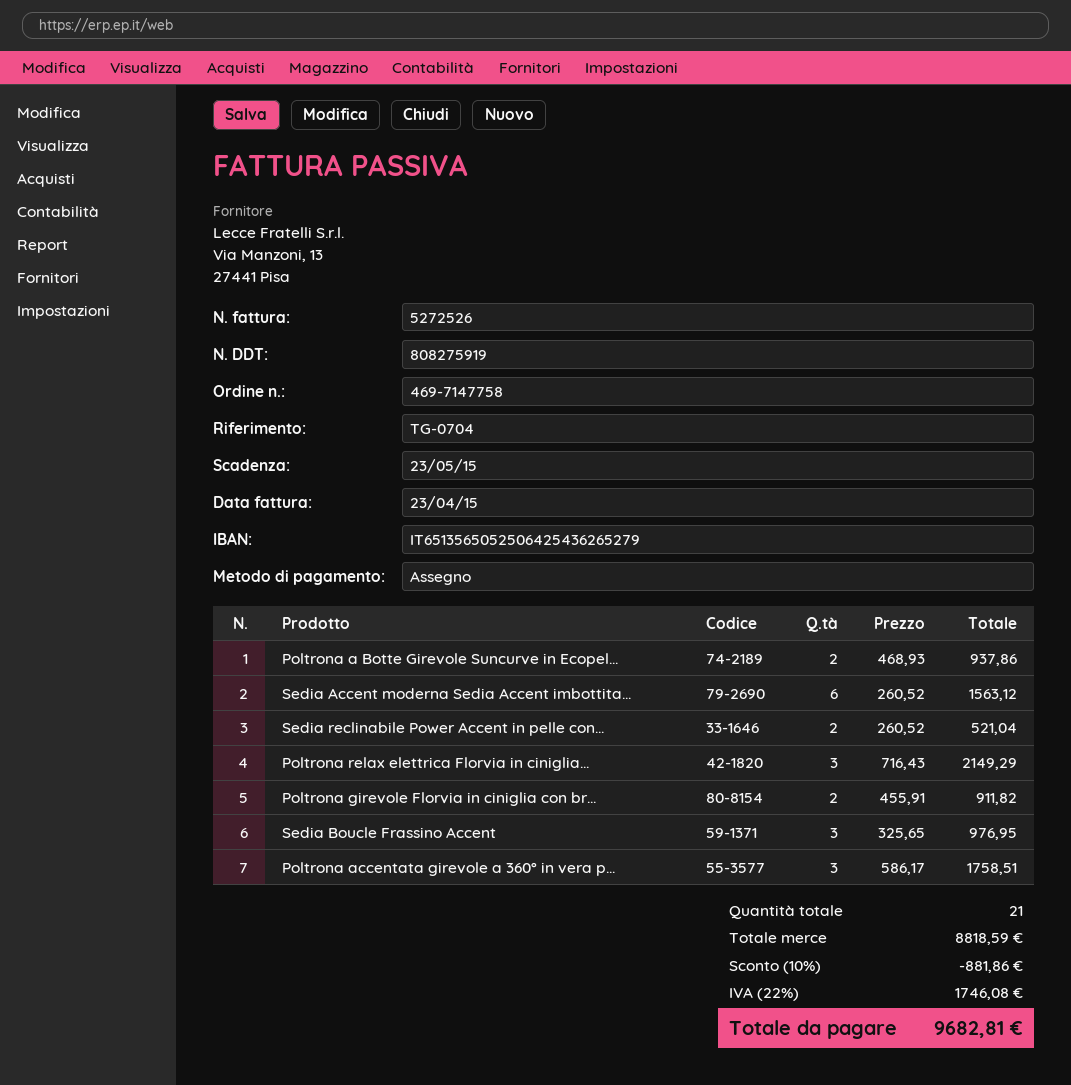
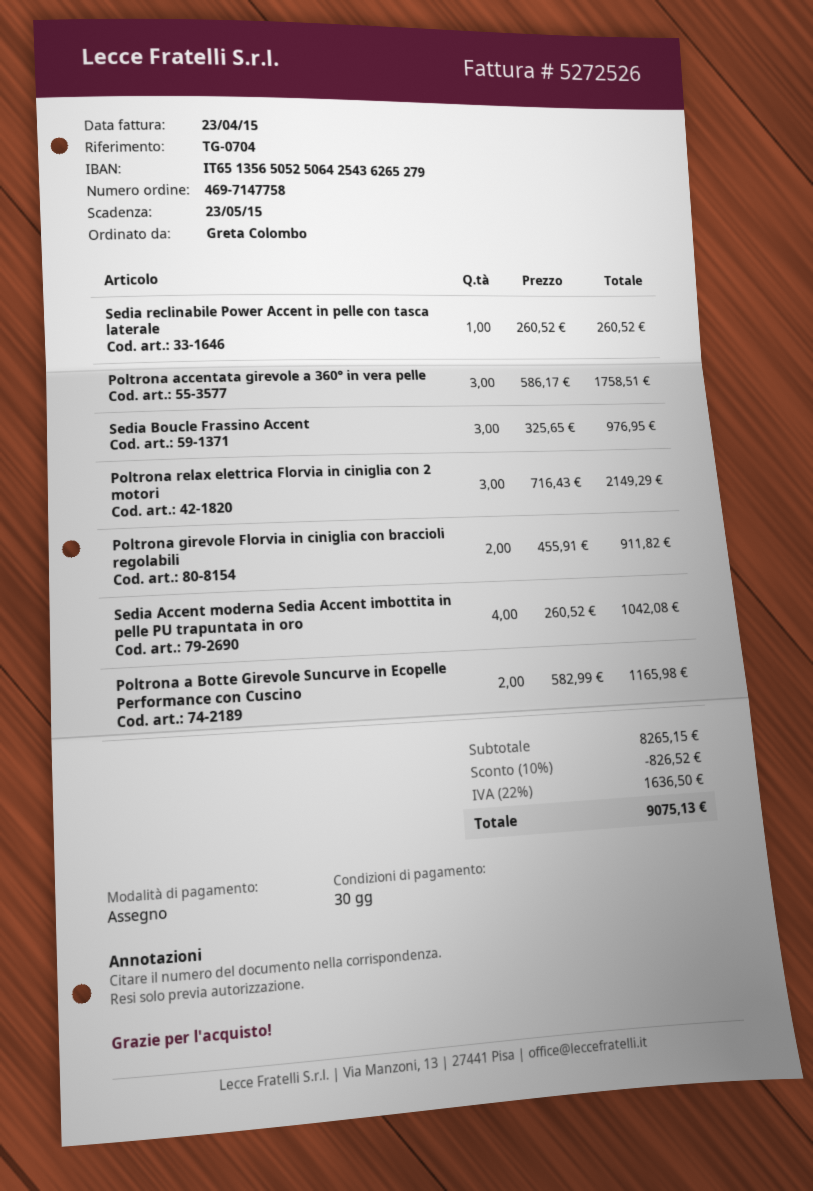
Poltrona a Botte Girevole Suncurve in Ecopel...: 2 x 468.93 = 937.86 -> 2 x 582.99 = 1165.98
Sedia Accent moderna Sedia Accent imbottita...: 6 x 260.52 = 1563.12 -> 4 x 260.52 = 1042.08
Sedia reclinabile Power Accent in pelle con...: 2 x 260.52 = 521.04 -> 1 x 260.52 = 260.52
subtotal: 8818.59 -> 8265.15
discount: 10% = 881.86 -> 10% = 826.52
tax: 22% = 1746.08 -> 22% = 1636.50
total: 9682.81 -> 9075.13

